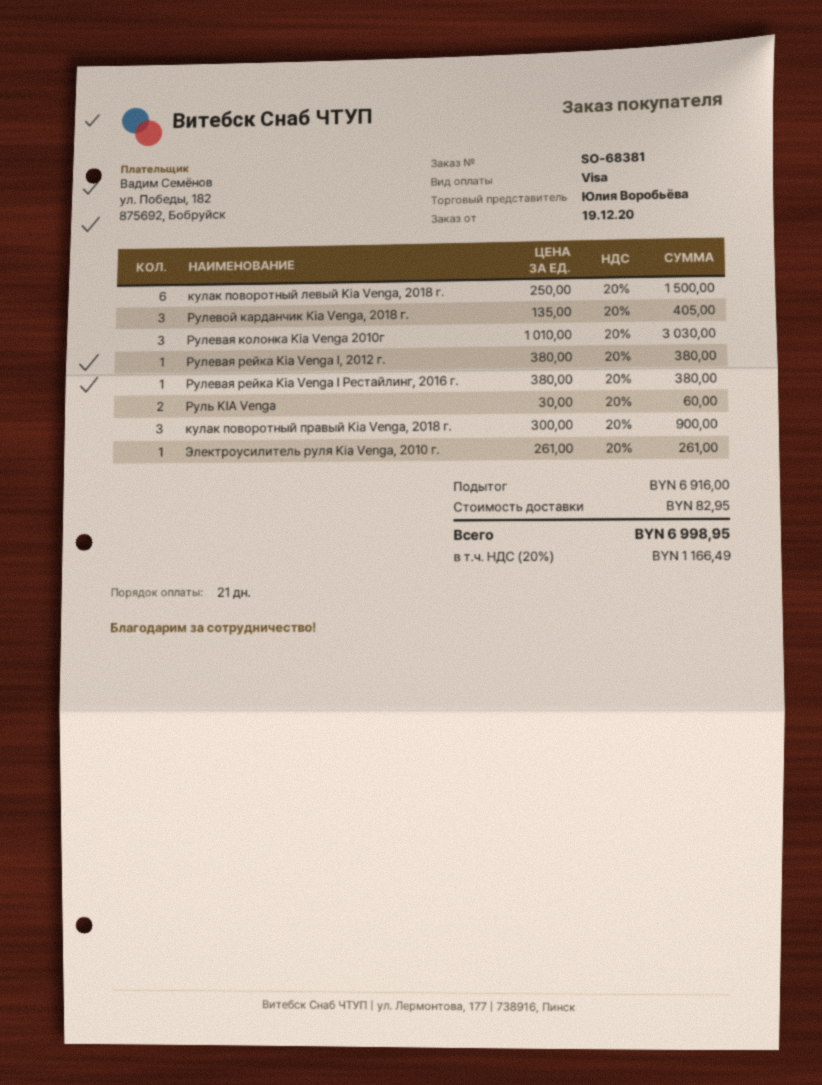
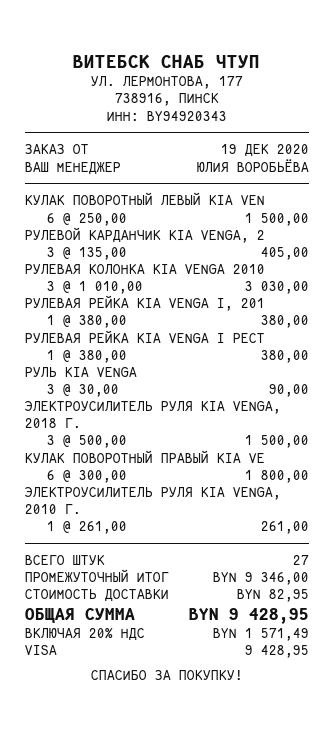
Руль KIA Venga: 2 x 30.00 = 60.00 -> 3 x 30.00 = 90.00
кулак поворотный правый Kia Venga, 2018 г.: 3 x 300.00 = 900.00 -> 6 x 300.00 = 1800.00
ЭЛЕКТРОУСИЛИТЕЛЬ РУЛЯ KIA VENGA, 2018 Г.: none -> 3 x 500.00 = 1500.00
subtotal: 6916.00 -> 9346.00
tax: 20% = 1166.49 -> 20% = 1571.49
total: 6998.95 -> 9428.95

